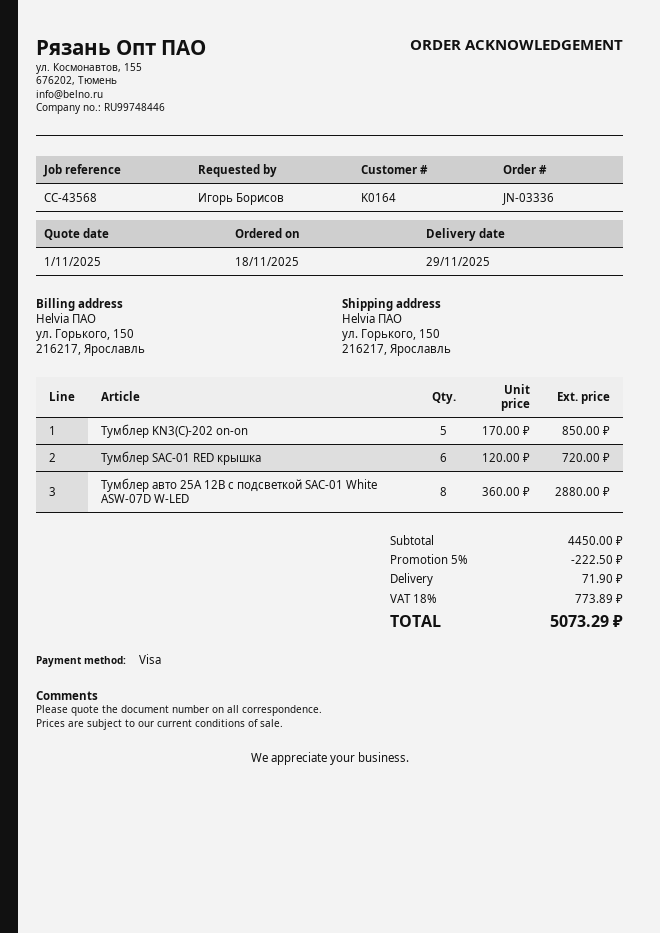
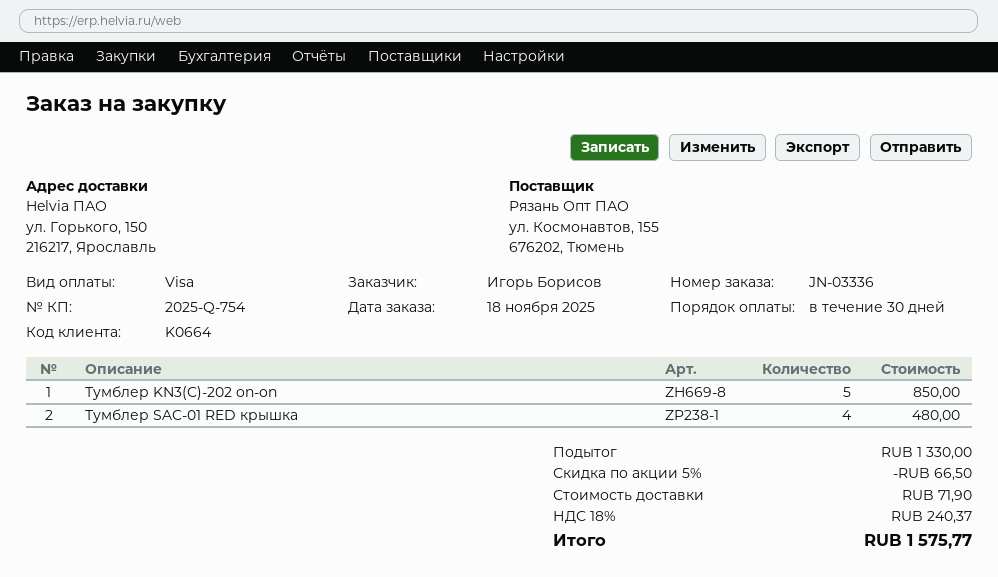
customer number: K0164 -> K0664
Тумблер SAC-01 RED крышка: 6 for 720.00 -> 4 for 480.00
Тумблер авто 25А 12В с подсветкой SAC-01 White ASW-07D W-LED: 8 for 2880.00 -> none
subtotal: 4450.00 -> 1330.00
discount: 5% = 222.50 -> 5% = 66.50
tax: 18% = 773.89 -> 18% = 240.37
total: 5073.29 -> 1575.77

